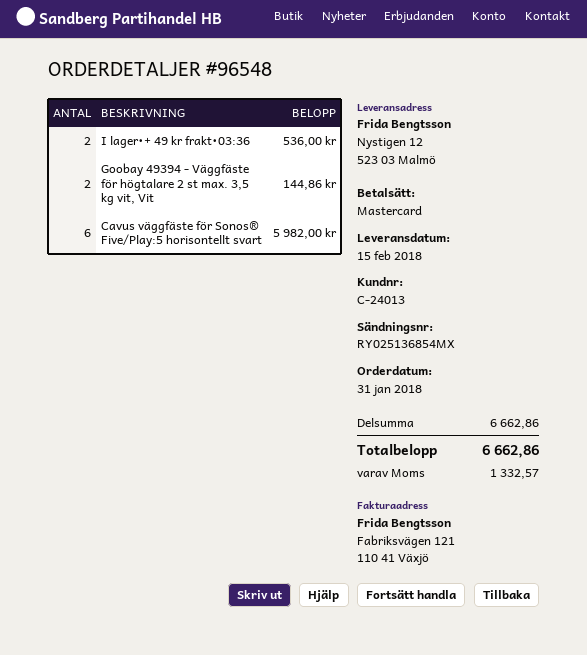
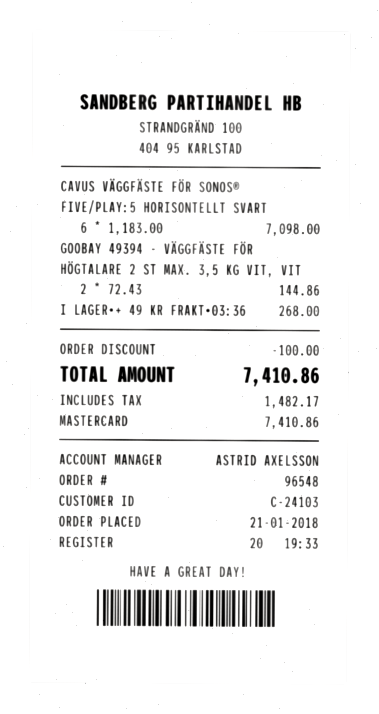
order date: 2018-01-31 -> 2018-01-21
customer number: C-24013 -> C-24103
I lager•+ 49 kr frakt•03:36: 2 for 536.00 -> 1 for 268.00
Cavus väggfäste för Sonos® Five/Play:5 horisontellt svart: 6 for 5982.00 -> 6 for 7098.00
discount: none -> 100.00
tax: 1332.57 -> 1482.17
total: 6662.86 -> 7410.86

